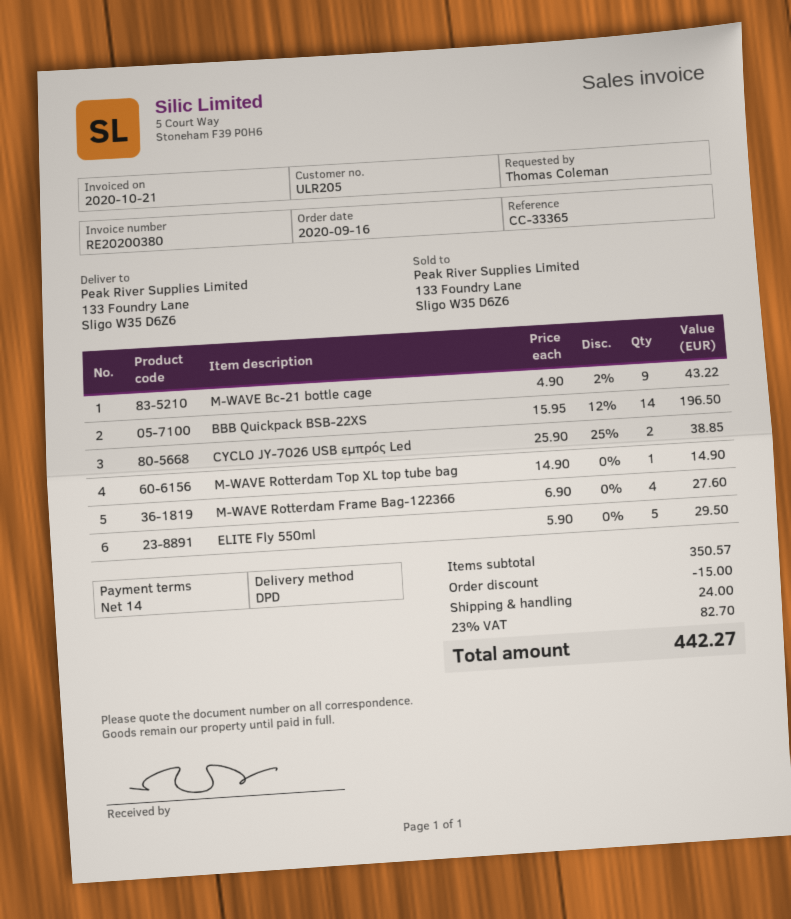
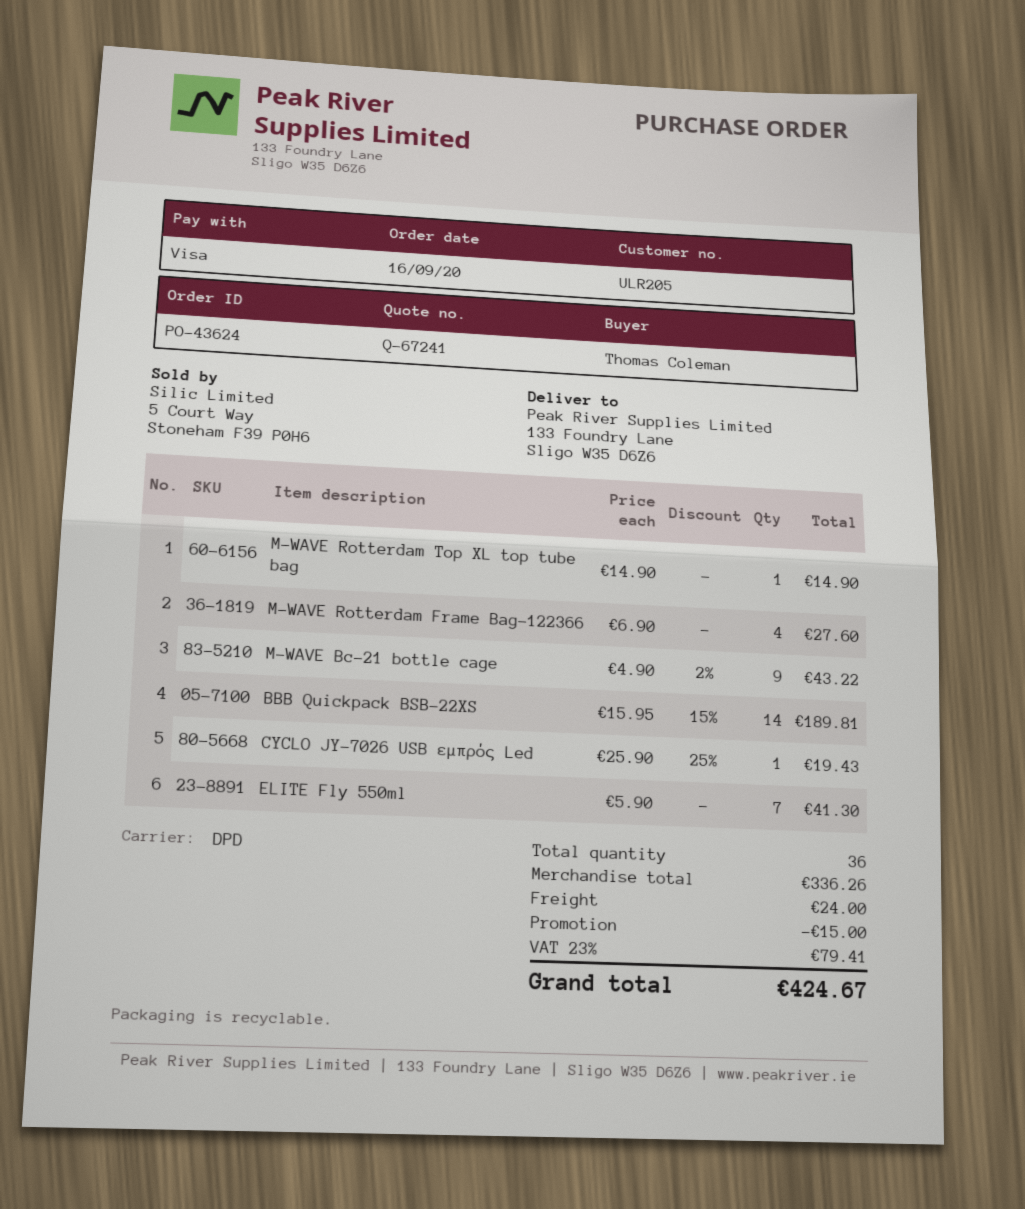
BBB Quickpack BSB-22XS: 14 x 15.95 - 12% = 196.50 -> 14 x 15.95 - 15% = 189.81
CYCLO JY-7026 USB εμπρός Led: 2 x 25.90 - 25% = 38.85 -> 1 x 25.90 - 25% = 19.43
ELITE Fly 550ml: 5 x 5.90 = 29.50 -> 7 x 5.90 = 41.30
subtotal: 350.57 -> 336.26
tax: 23% = 82.70 -> 23% = 79.41
total: 442.27 -> 424.67

